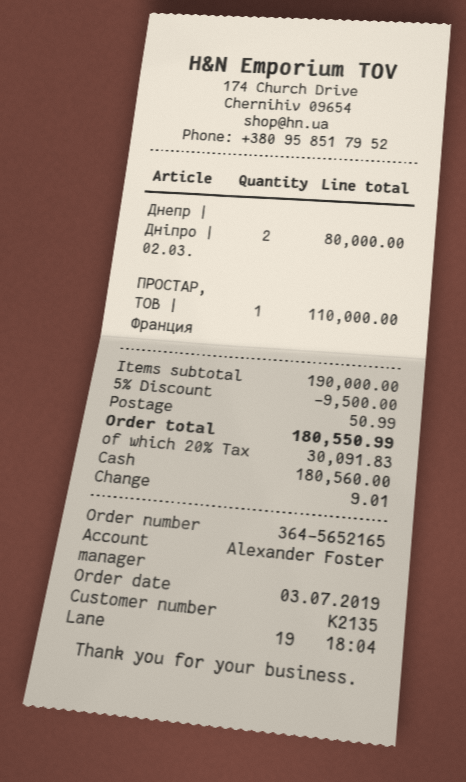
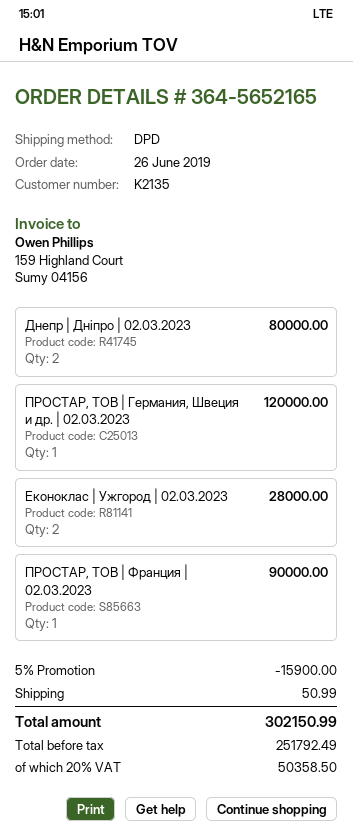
order date: 2019-07-03 -> 2019-06-26
ПРОСТАР, ТОВ | Франция: 1 for 110000.00 -> 1 for 90000.00
ПРОСТАР, ТОВ | Германия, Швеция и др. | 02.03.2023: none -> 1 for 120000.00
Еконоклас | Ужгород | 02.03.2023: none -> 2 for 28000.00
discount: 5% = 9500.00 -> 5% = 15900.00
tax: 20% = 30091.83 -> 20% = 50358.50
total: 180550.99 -> 302150.99

